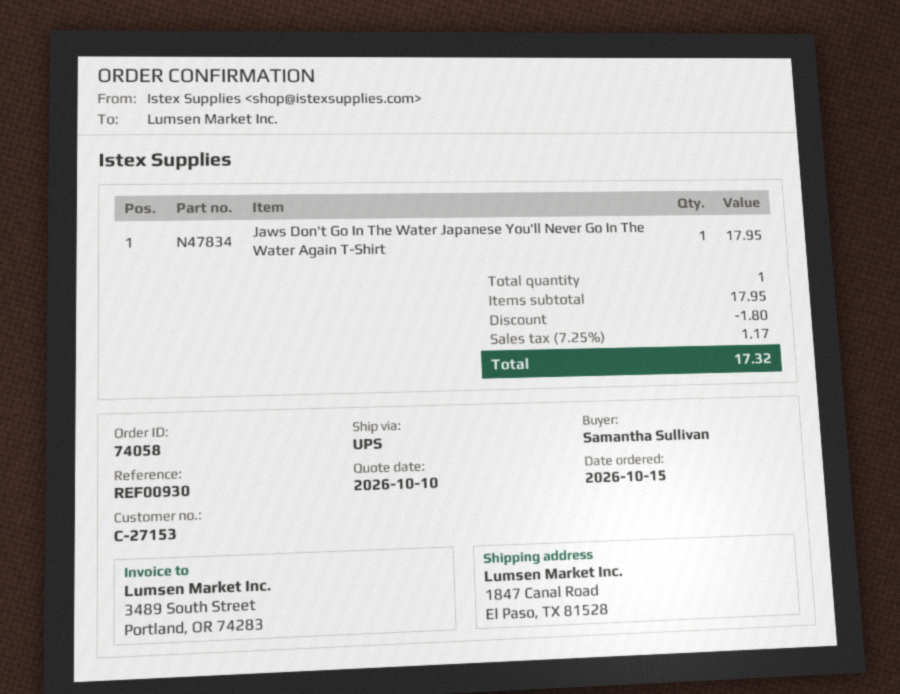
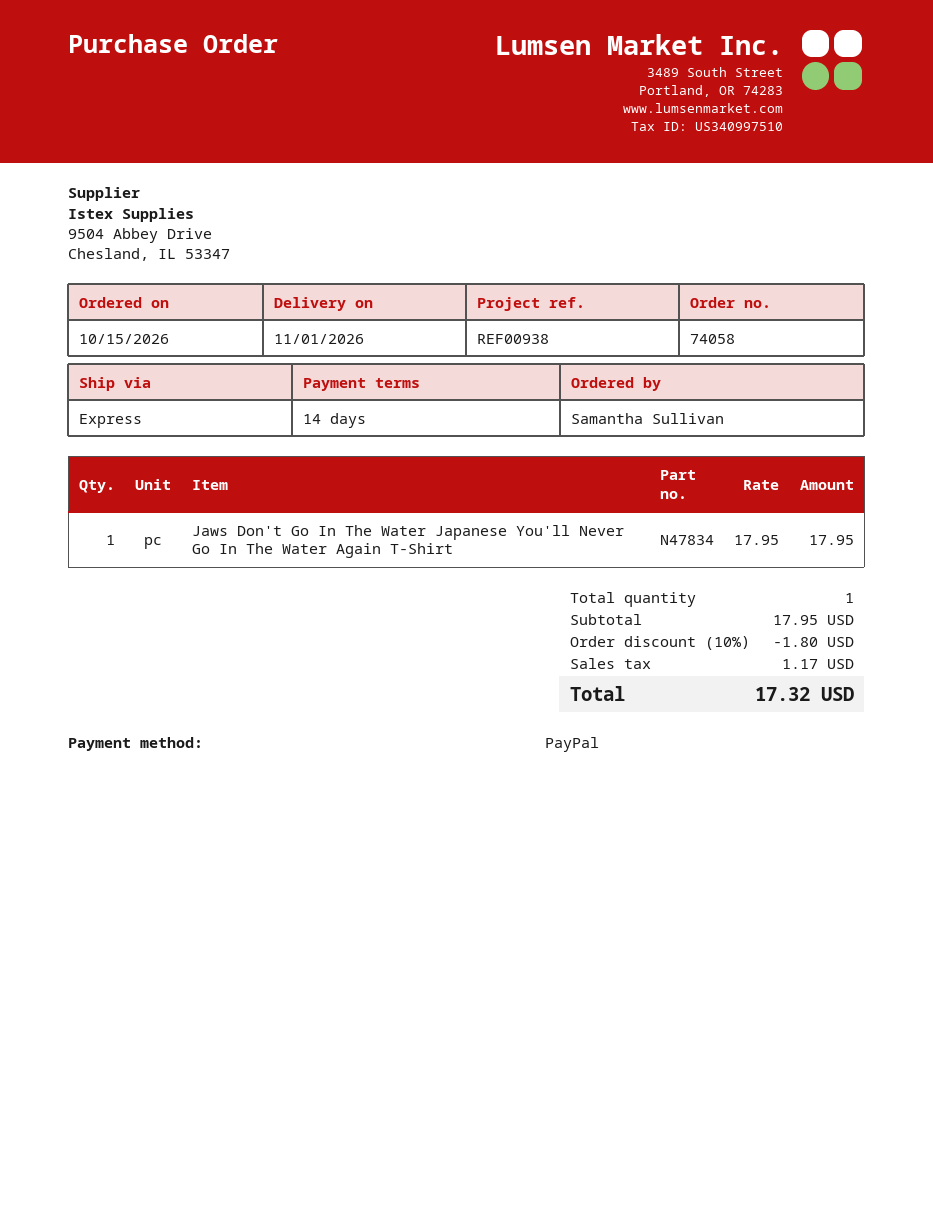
reference: REF00930 -> REF00938
shipping method: UPS -> express

